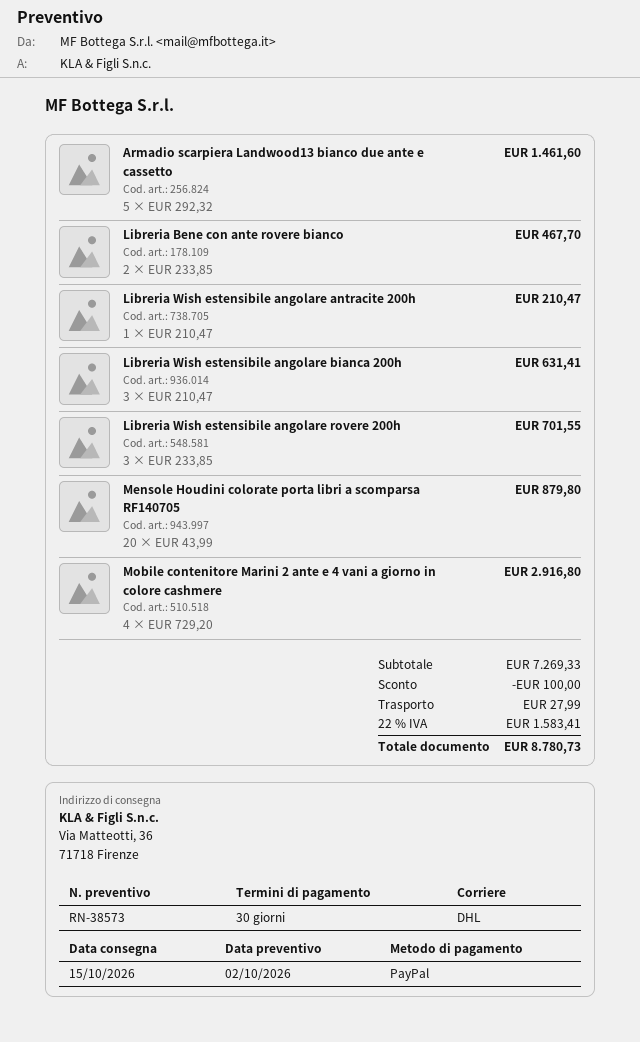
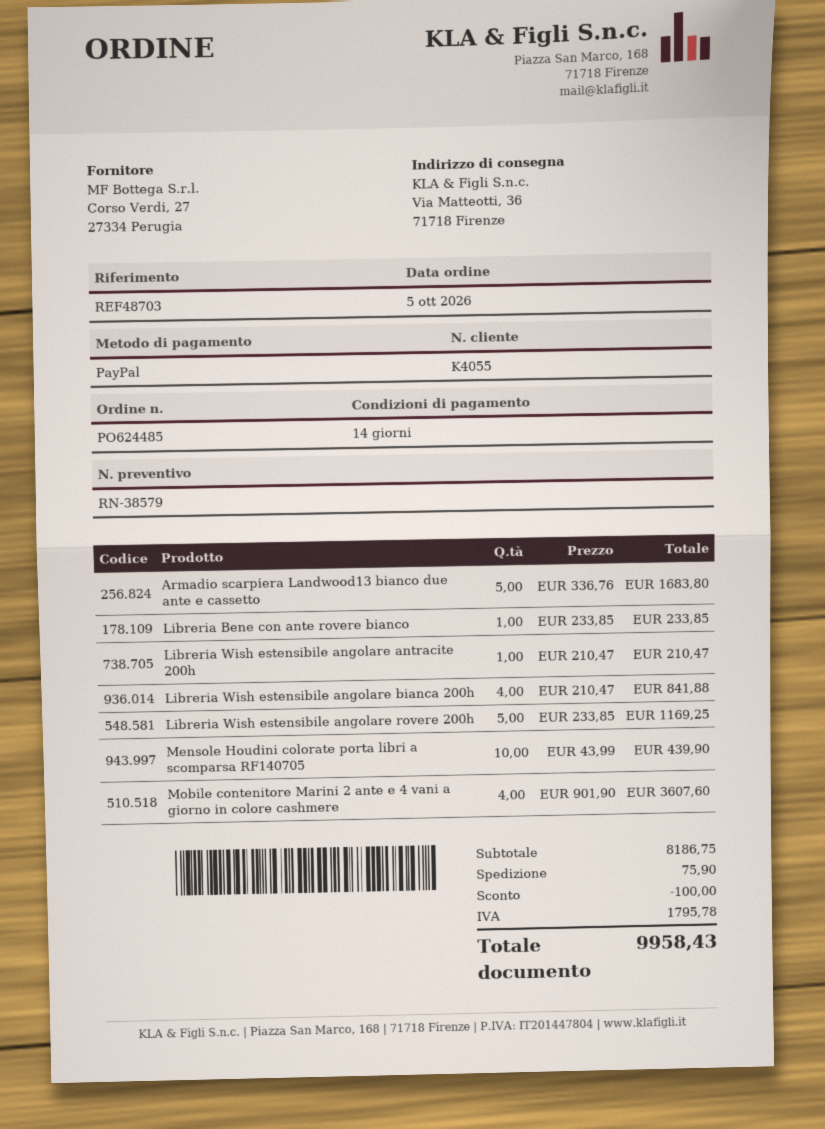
quote number: RN-38573 -> RN-38579
payment terms: 30 days -> 14 days
Armadio scarpiera Landwood13 bianco due ante e cassetto: 5 x 292.32 = 1461.60 -> 5 x 336.76 = 1683.80
Libreria Bene con ante rovere bianco: 2 x 233.85 = 467.70 -> 1 x 233.85 = 233.85
Libreria Wish estensibile angolare bianca 200h: 3 x 210.47 = 631.41 -> 4 x 210.47 = 841.88
Libreria Wish estensibile angolare rovere 200h: 3 x 233.85 = 701.55 -> 5 x 233.85 = 1169.25
Mensole Houdini colorate porta libri a scomparsa RF140705: 20 x 43.99 = 879.80 -> 10 x 43.99 = 439.90
Mobile contenitore Marini 2 ante e 4 vani a giorno in colore cashmere: 4 x 729.20 = 2916.80 -> 4 x 901.90 = 3607.60
subtotal: 7269.33 -> 8186.75
shipping: 27.99 -> 75.90
tax: 1583.41 -> 1795.78
total: 8780.73 -> 9958.43

